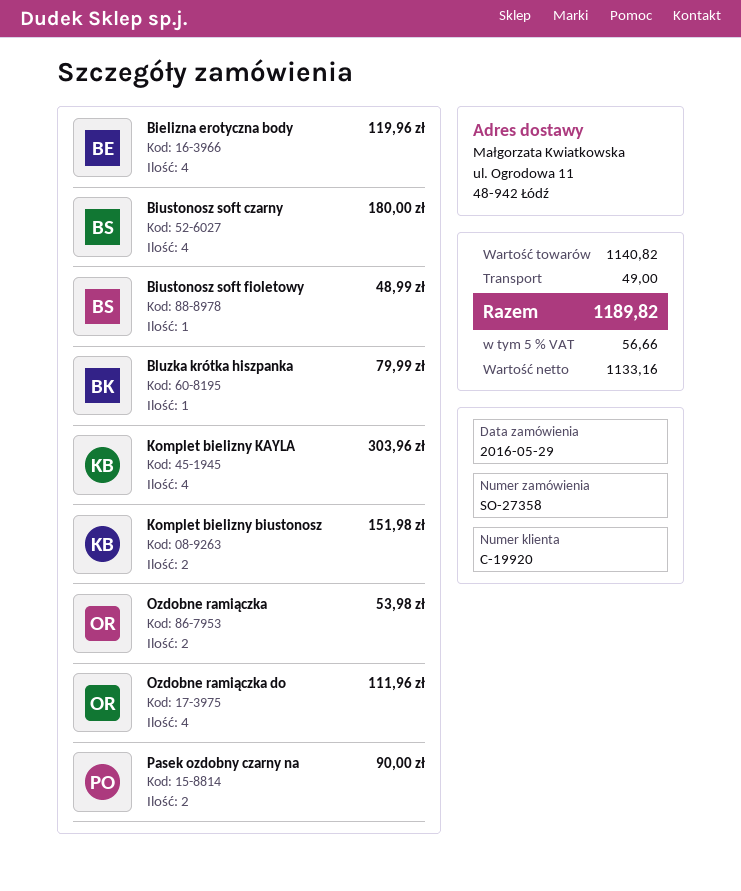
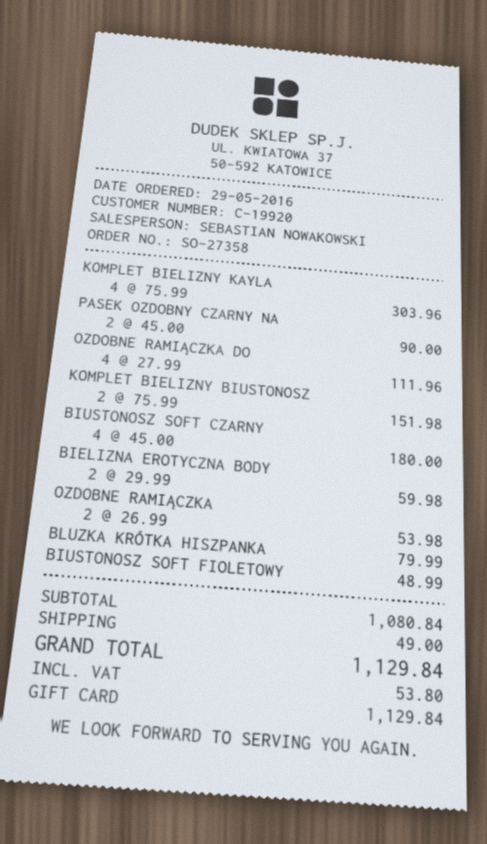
Bielizna erotyczna body: 4 for 119.96 -> 2 for 59.98
subtotal: 1140.82 -> 1080.84
tax: 56.66 -> 53.80
total: 1189.82 -> 1129.84

